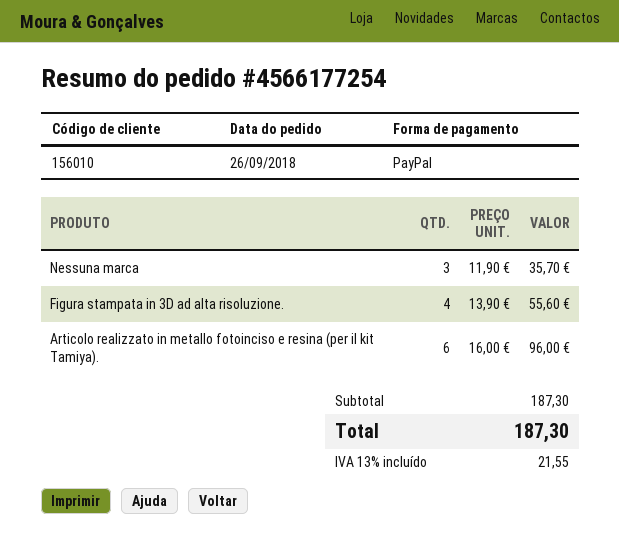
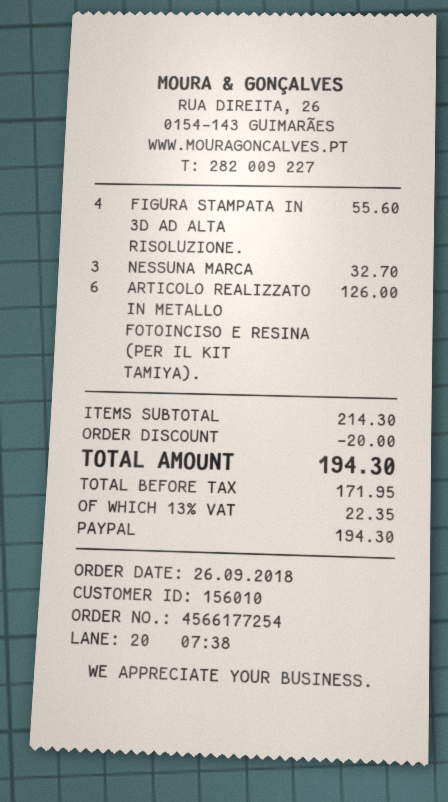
Nessuna marca: 3 for 35.70 -> 3 for 32.70
Articolo realizzato in metallo fotoinciso e resina (per il kit Tamiya).: 6 for 96.00 -> 6 for 126.00
subtotal: 187.30 -> 214.30
discount: none -> 20.00
tax: 13% = 21.55 -> 13% = 22.35
total: 187.30 -> 194.30

